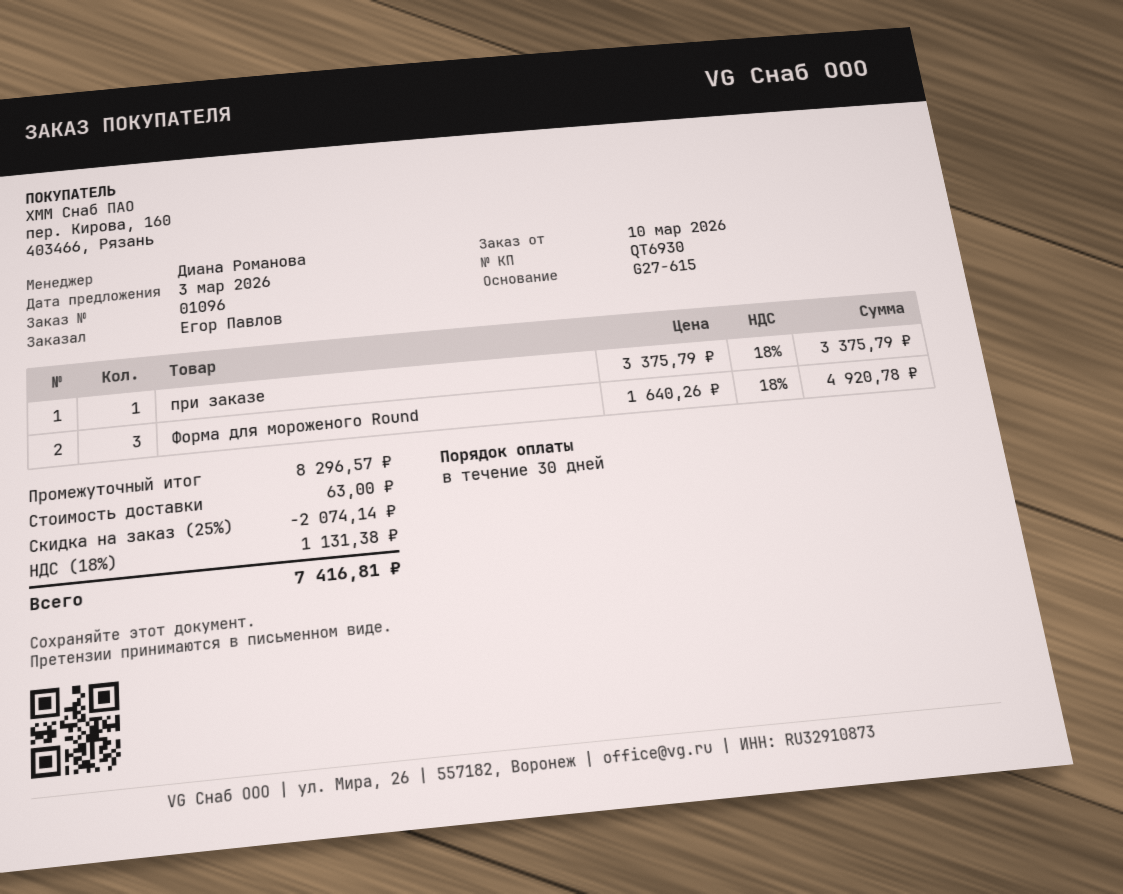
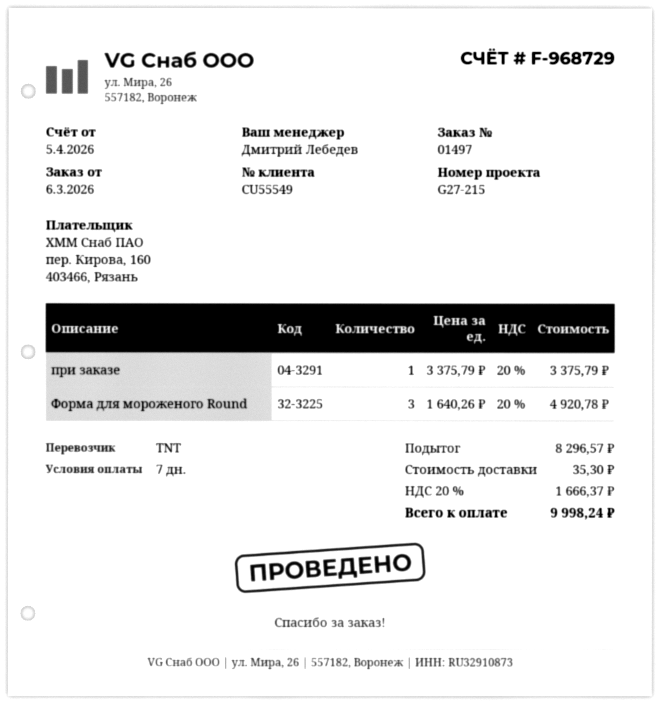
order number: 01096 -> 01497
order date: 2026-03-10 -> 2026-03-06
payment terms: 30 days -> 7 days
reference: G27-615 -> G27-215
sales rep: Диана Романова -> Дмитрий Лебедев
discount: 25% = 2074.14 -> none
shipping: 63.00 -> 35.30
tax: 18% = 1131.38 -> 20% = 1666.37
total: 7416.81 -> 9998.24

